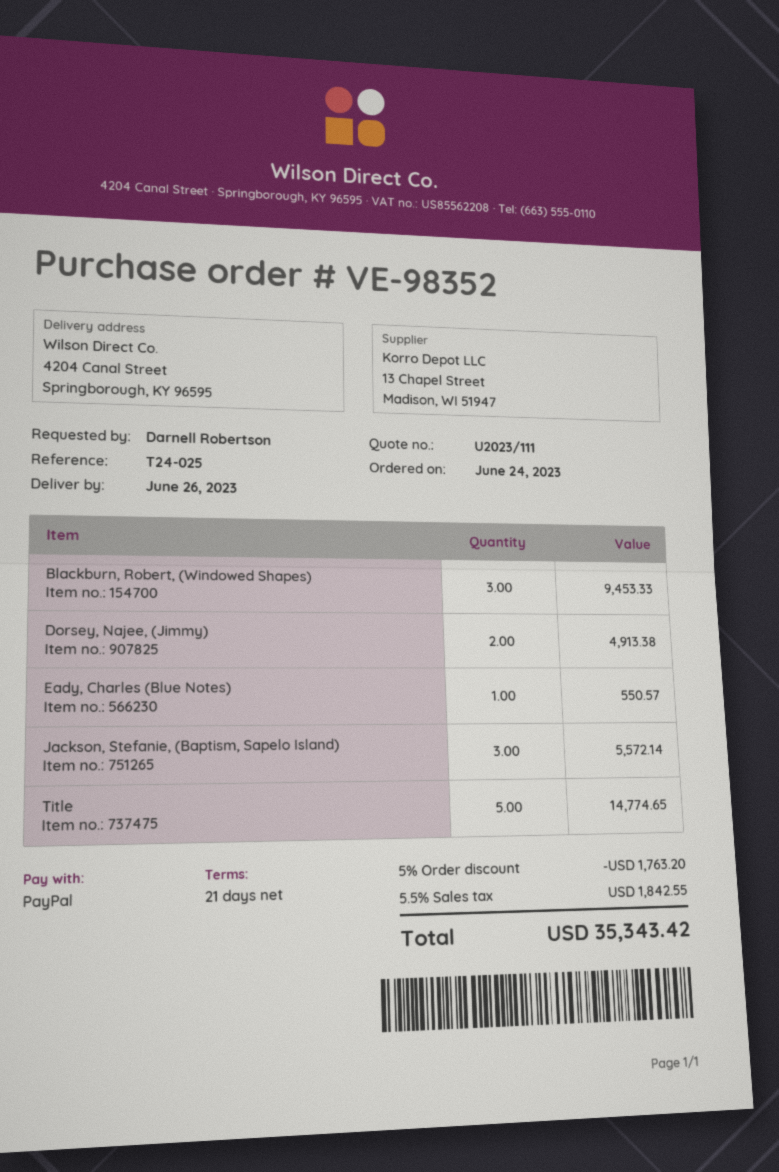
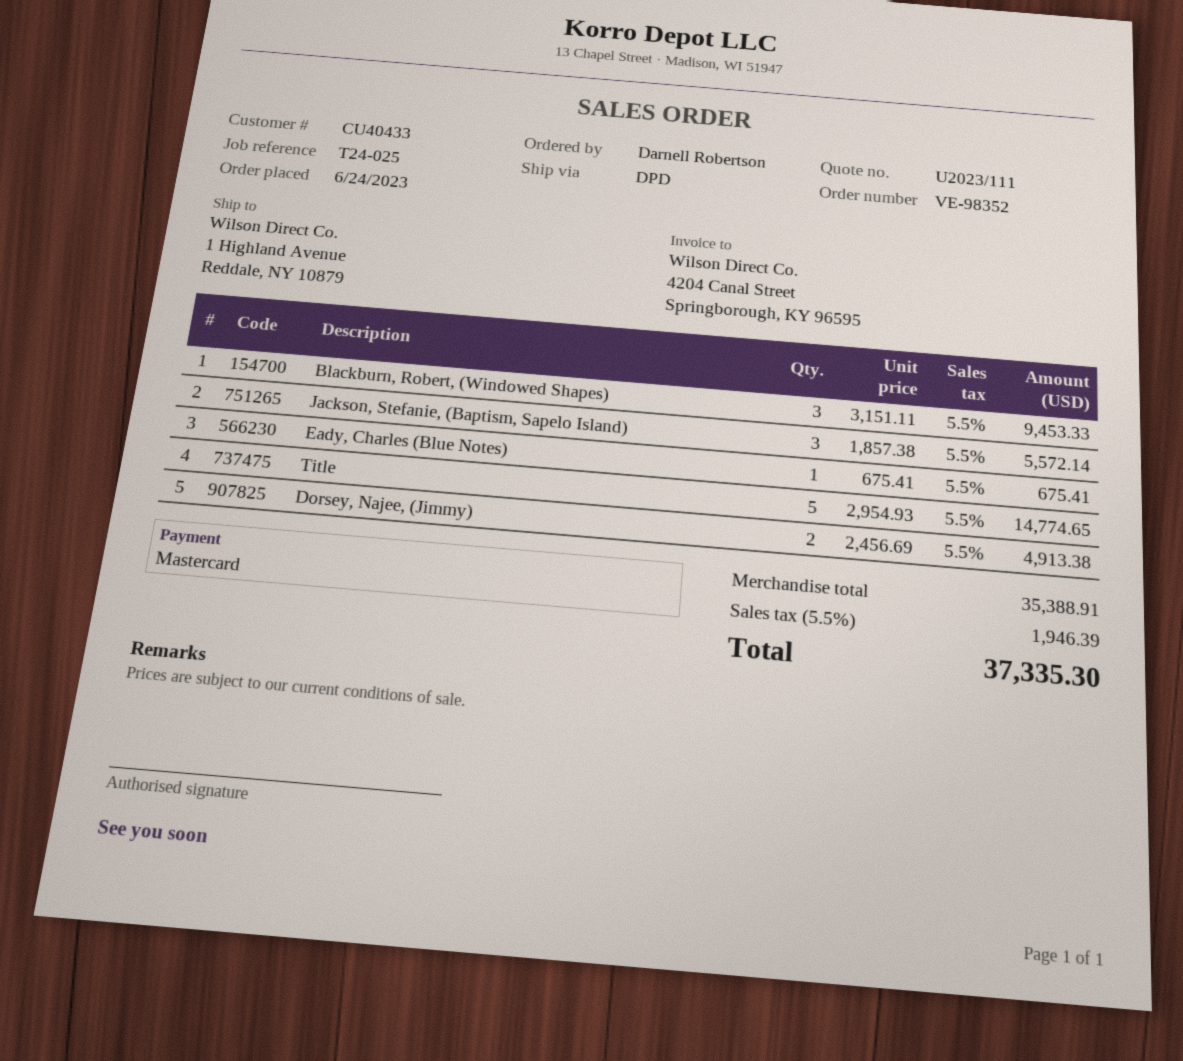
payment method: PayPal -> Mastercard
ship to: 4204 Canal Street, Springborough, KY 96595 -> 1 Highland Avenue, Reddale, NY 10879
Eady, Charles (Blue Notes): 1 for 550.57 -> 1 for 675.41
discount: 5% = 1763.20 -> none
tax: 5.5% = 1842.55 -> 5.5% = 1946.39
total: 35343.42 -> 37335.30

